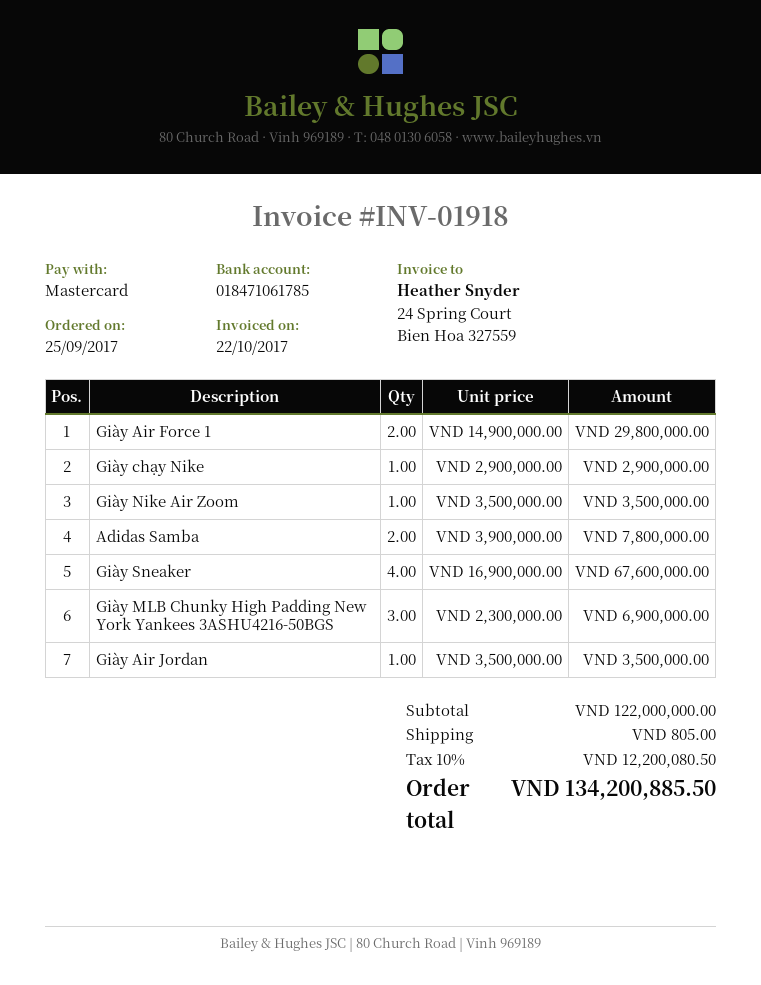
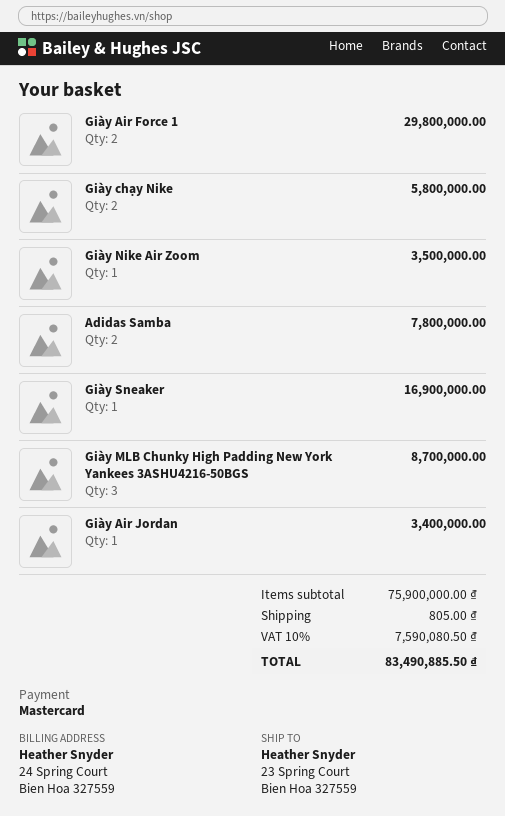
Giày chạy Nike: 1 for 2900000.00 -> 2 for 5800000.00
Giày Sneaker: 4 for 67600000.00 -> 1 for 16900000.00
Giày MLB Chunky High Padding New York Yankees 3ASHU4216-50BGS: 3 for 6900000.00 -> 3 for 8700000.00
Giày Air Jordan: 1 for 3500000.00 -> 1 for 3400000.00
subtotal: 122000000.00 -> 75900000.00
tax: 10% = 12200080.50 -> 10% = 7590080.50
total: 134200885.50 -> 83490885.50

